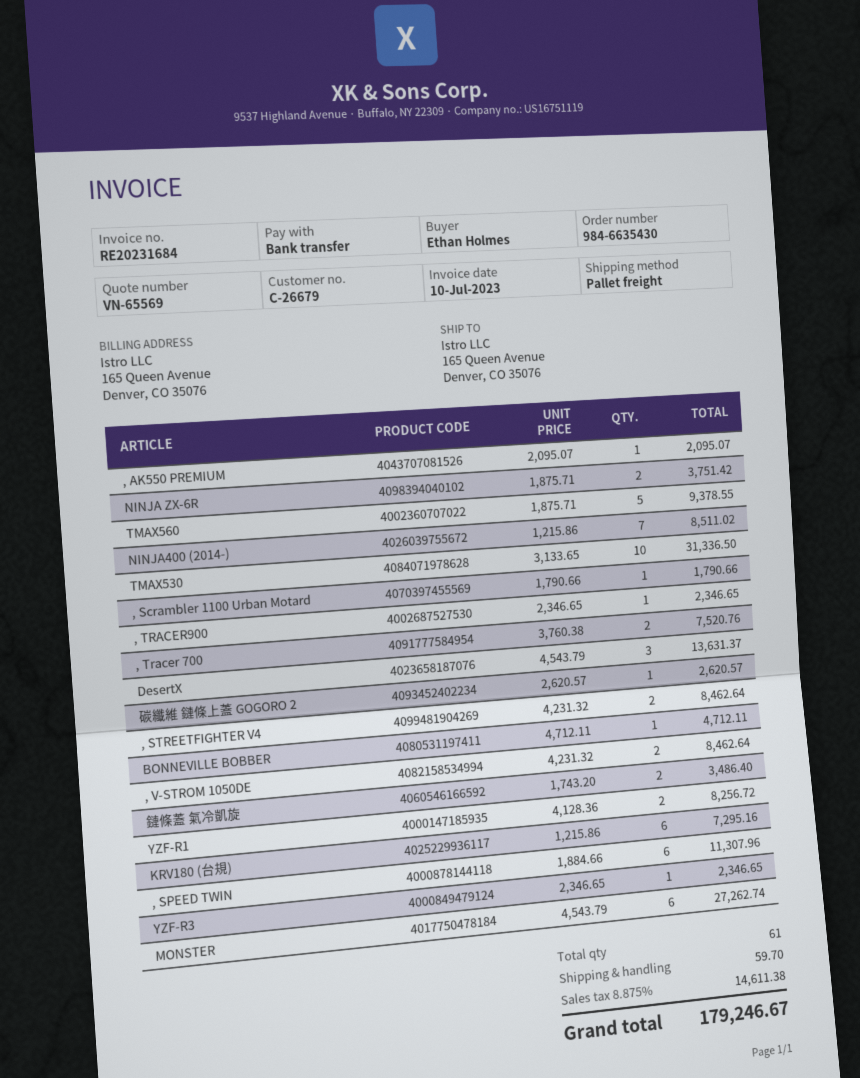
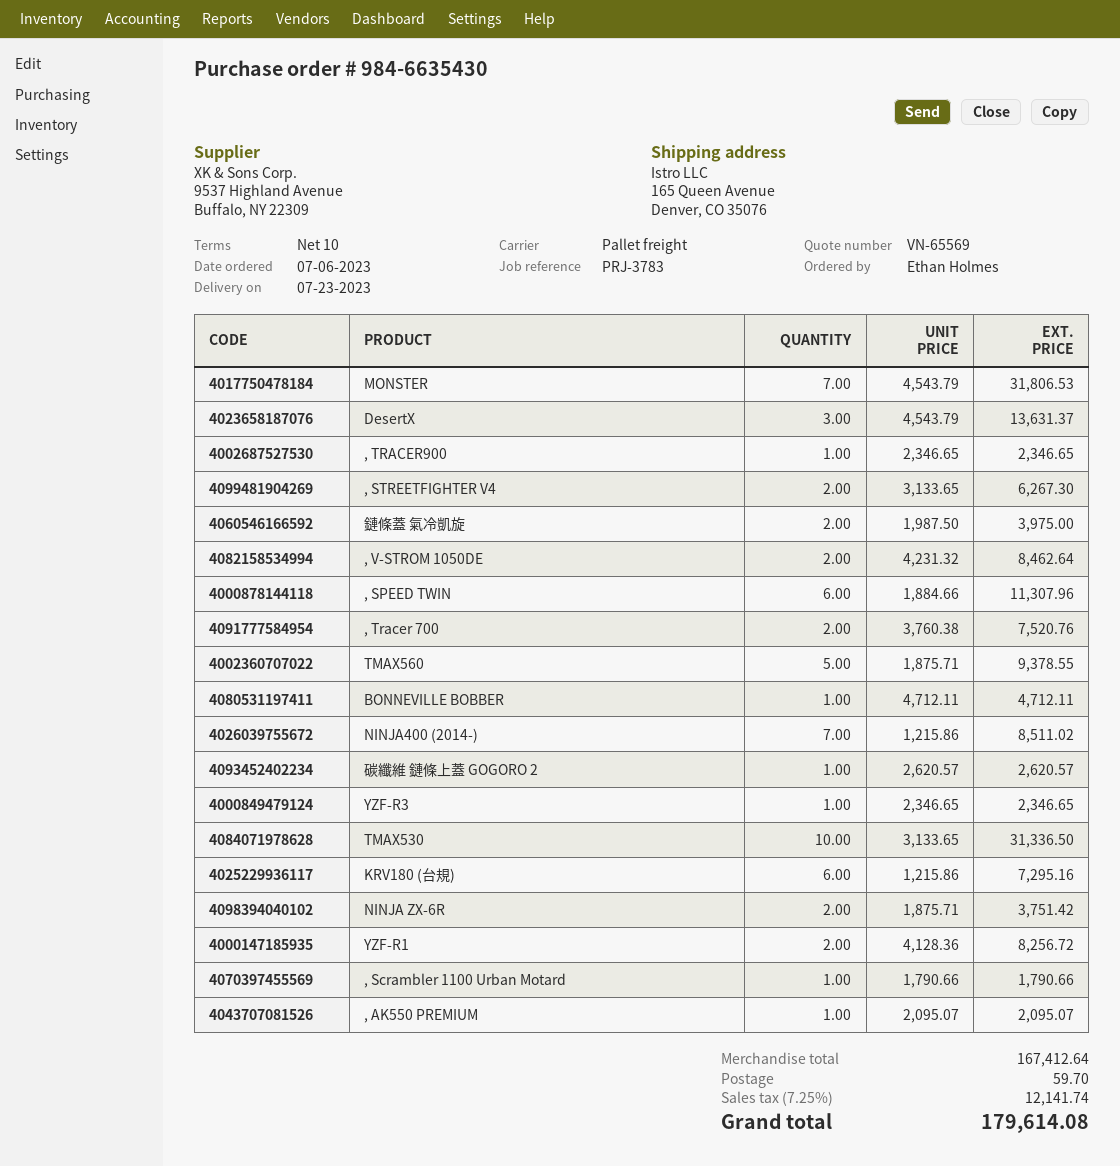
, STREETFIGHTER V4: 2 x 4231.32 = 8462.64 -> 2 x 3133.65 = 6267.30
鏈條蓋 氣冷凱旋: 2 x 1743.20 = 3486.40 -> 2 x 1987.50 = 3975.00
MONSTER: 6 x 4543.79 = 27262.74 -> 7 x 4543.79 = 31806.53
tax: 8.875% = 14611.38 -> 7.25% = 12141.74
total: 179246.67 -> 179614.08

